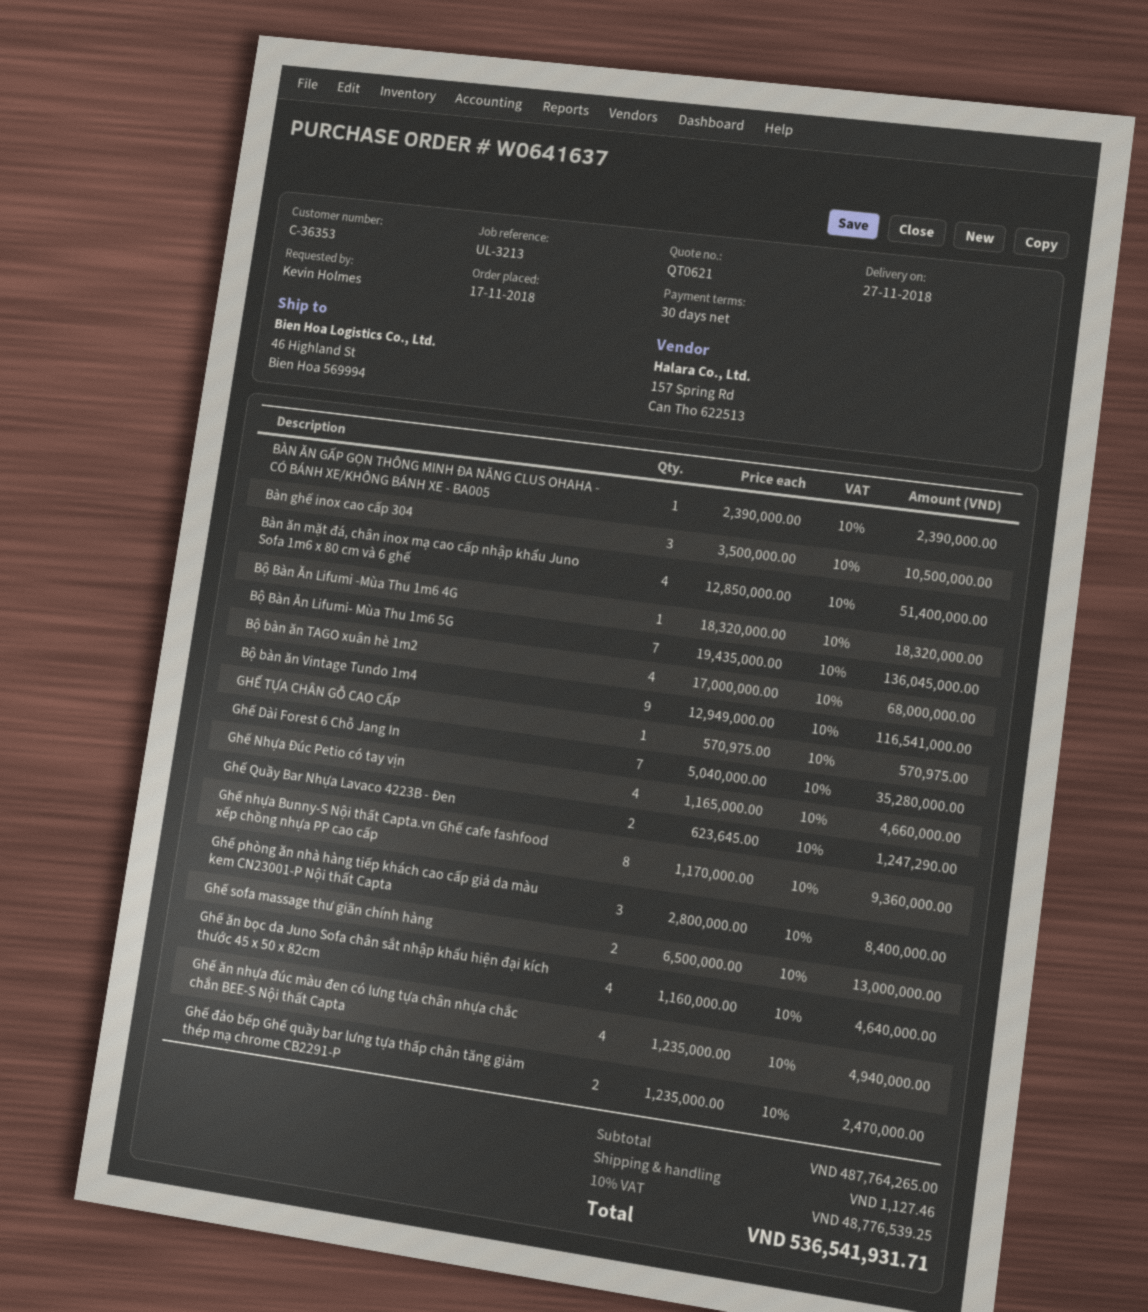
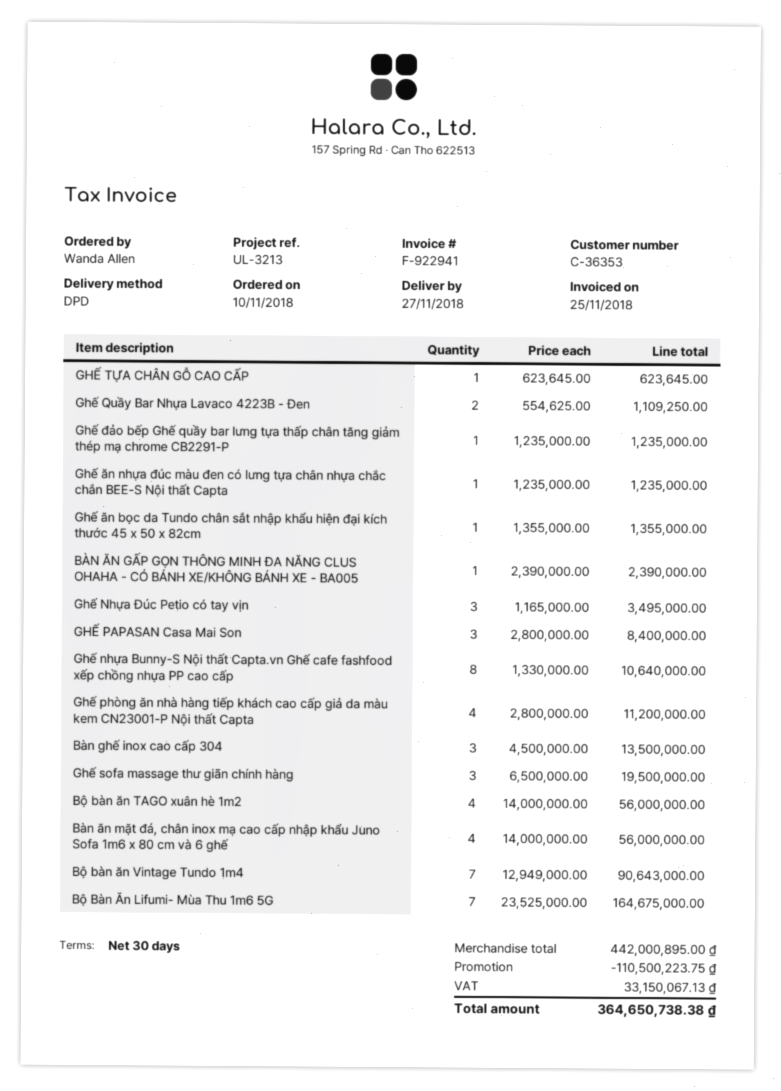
order date: 2018-11-17 -> 2018-11-10
ordered by: Kevin Holmes -> Wanda Allen
Bàn ghế inox cao cấp 304: 3 x 3500000.00 = 10500000.00 -> 3 x 4500000.00 = 13500000.00
Bàn ăn mặt đá, chân inox mạ cao cấp nhập khẩu Juno Sofa 1m6 x 80 cm và 6 ghế: 4 x 12850000.00 = 51400000.00 -> 4 x 14000000.00 = 56000000.00
Bộ Bàn Ăn Lifumi -Mùa Thu 1m6 4G: 1 x 18320000.00 = 18320000.00 -> none
Bộ Bàn Ăn Lifumi- Mùa Thu 1m6 5G: 7 x 19435000.00 = 136045000.00 -> 7 x 23525000.00 = 164675000.00
Bộ bàn ăn TAGO xuân hè 1m2: 4 x 17000000.00 = 68000000.00 -> 4 x 14000000.00 = 56000000.00
Bộ bàn ăn Vintage Tundo 1m4: 9 x 12949000.00 = 116541000.00 -> 7 x 12949000.00 = 90643000.00
GHẾ TỰA CHÂN GỖ CAO CẤP: 1 x 570975.00 = 570975.00 -> 1 x 623645.00 = 623645.00
Ghế Dài Forest 6 Chỗ Jang In: 7 x 5040000.00 = 35280000.00 -> none
Ghế Nhựa Đúc Petio có tay vịn: 4 x 1165000.00 = 4660000.00 -> 3 x 1165000.00 = 3495000.00
Ghế Quầy Bar Nhựa Lavaco 4223B - Đen: 2 x 623645.00 = 1247290.00 -> 2 x 554625.00 = 1109250.00
Ghế nhựa Bunny-S Nội thất Capta.vn Ghế cafe fashfood xếp chồng nhựa PP cao cấp: 8 x 1170000.00 = 9360000.00 -> 8 x 1330000.00 = 10640000.00
Ghế phòng ăn nhà hàng tiếp khách cao cấp giả da màu kem CN23001-P Nội thất Capta: 3 x 2800000.00 = 8400000.00 -> 4 x 2800000.00 = 11200000.00
Ghế sofa massage thư giãn chính hàng: 2 x 6500000.00 = 13000000.00 -> 3 x 6500000.00 = 19500000.00
Ghế ăn bọc da Juno Sofa chân sắt nhập khẩu hiện đại kích thước 45 x 50 x 82cm: 4 x 1160000.00 = 4640000.00 -> none
Ghế ăn nhựa đúc màu đen có lưng tựa chân nhựa chắc chắn BEE-S Nội thất Capta: 4 x 1235000.00 = 4940000.00 -> 1 x 1235000.00 = 1235000.00
Ghế đảo bếp Ghế quầy bar lưng tựa thấp chân tăng giảm thép mạ chrome CB2291-P: 2 x 1235000.00 = 2470000.00 -> 1 x 1235000.00 = 1235000.00
Ghế ăn bọc da Tundo chân sắt nhập khẩu hiện đại kích thước 45 x 50 x 82cm: none -> 1 x 1355000.00 = 1355000.00
GHẾ PAPASAN Casa Mai Son: none -> 3 x 2800000.00 = 8400000.00
subtotal: 487764265.00 -> 442000895.00
discount: none -> 110500223.75
shipping: 1127.46 -> none
tax: 48776539.25 -> 33150067.13
total: 536541931.71 -> 364650738.38

